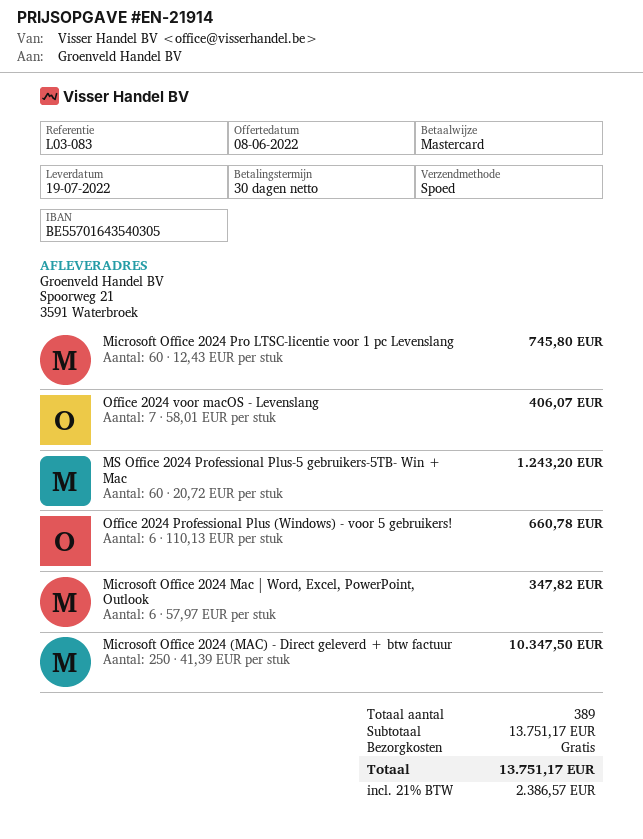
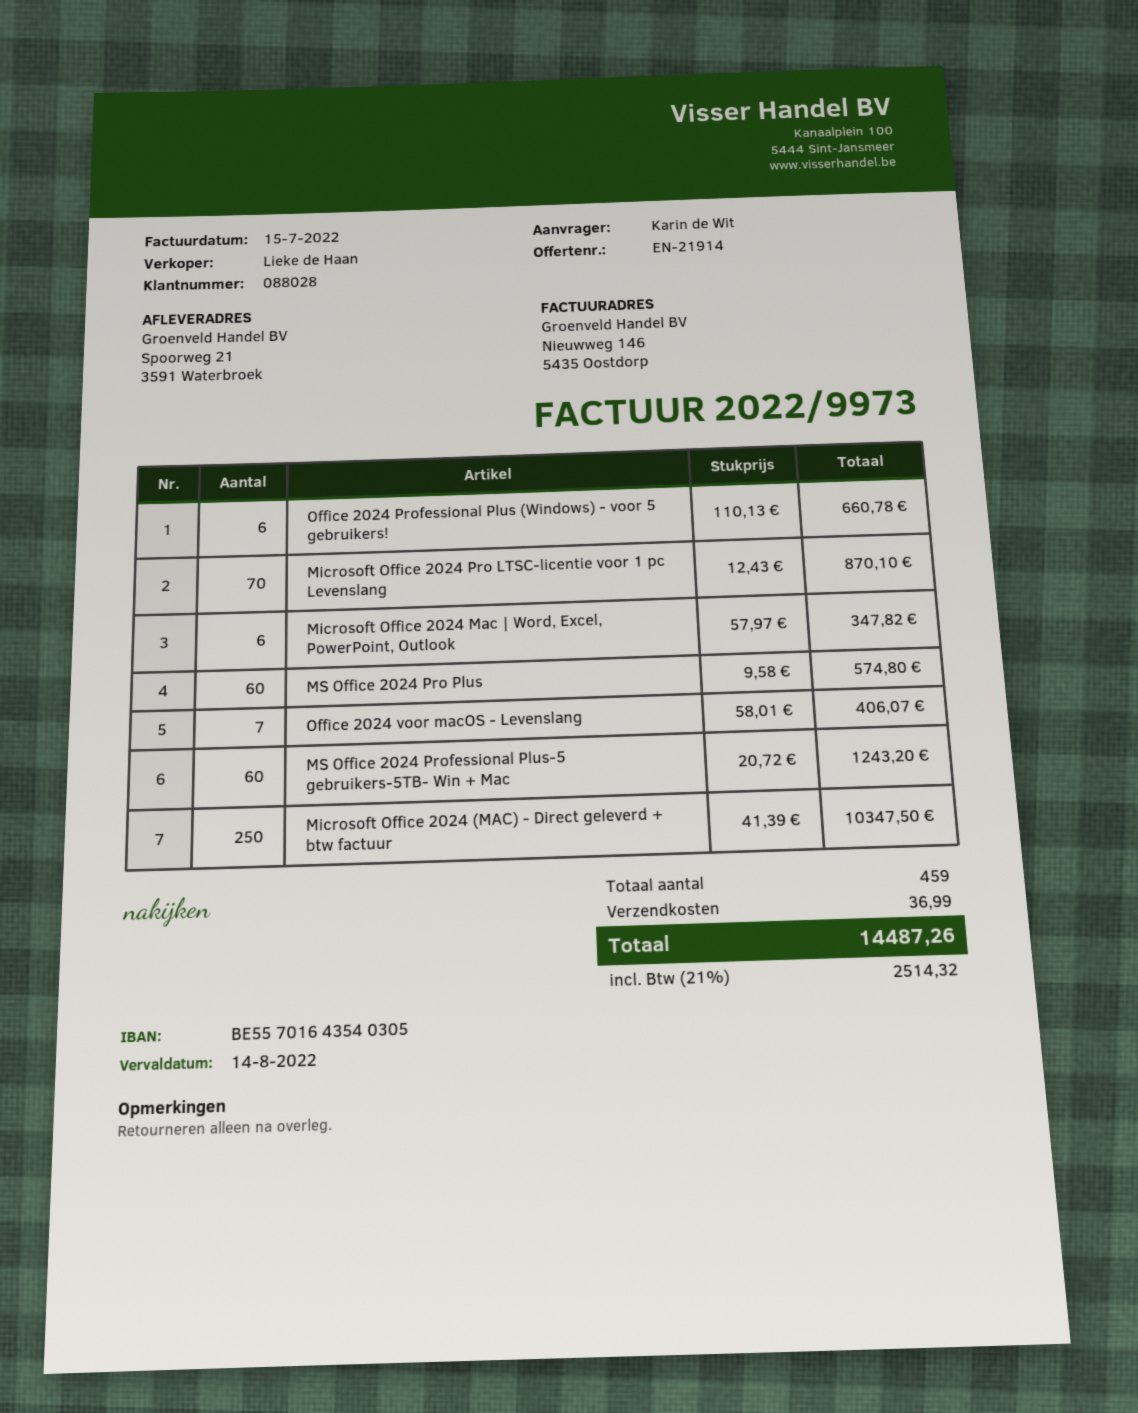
Microsoft Office 2024 Pro LTSC-licentie voor 1 pc Levenslang: 60 x 12.43 = 745.80 -> 70 x 12.43 = 870.10
MS Office 2024 Pro Plus: none -> 60 x 9.58 = 574.80
total quantity: 389 -> 459
shipping: 0.00 -> 36.99
tax: 21% = 2386.57 -> 21% = 2514.32
total: 13751.17 -> 14487.26

